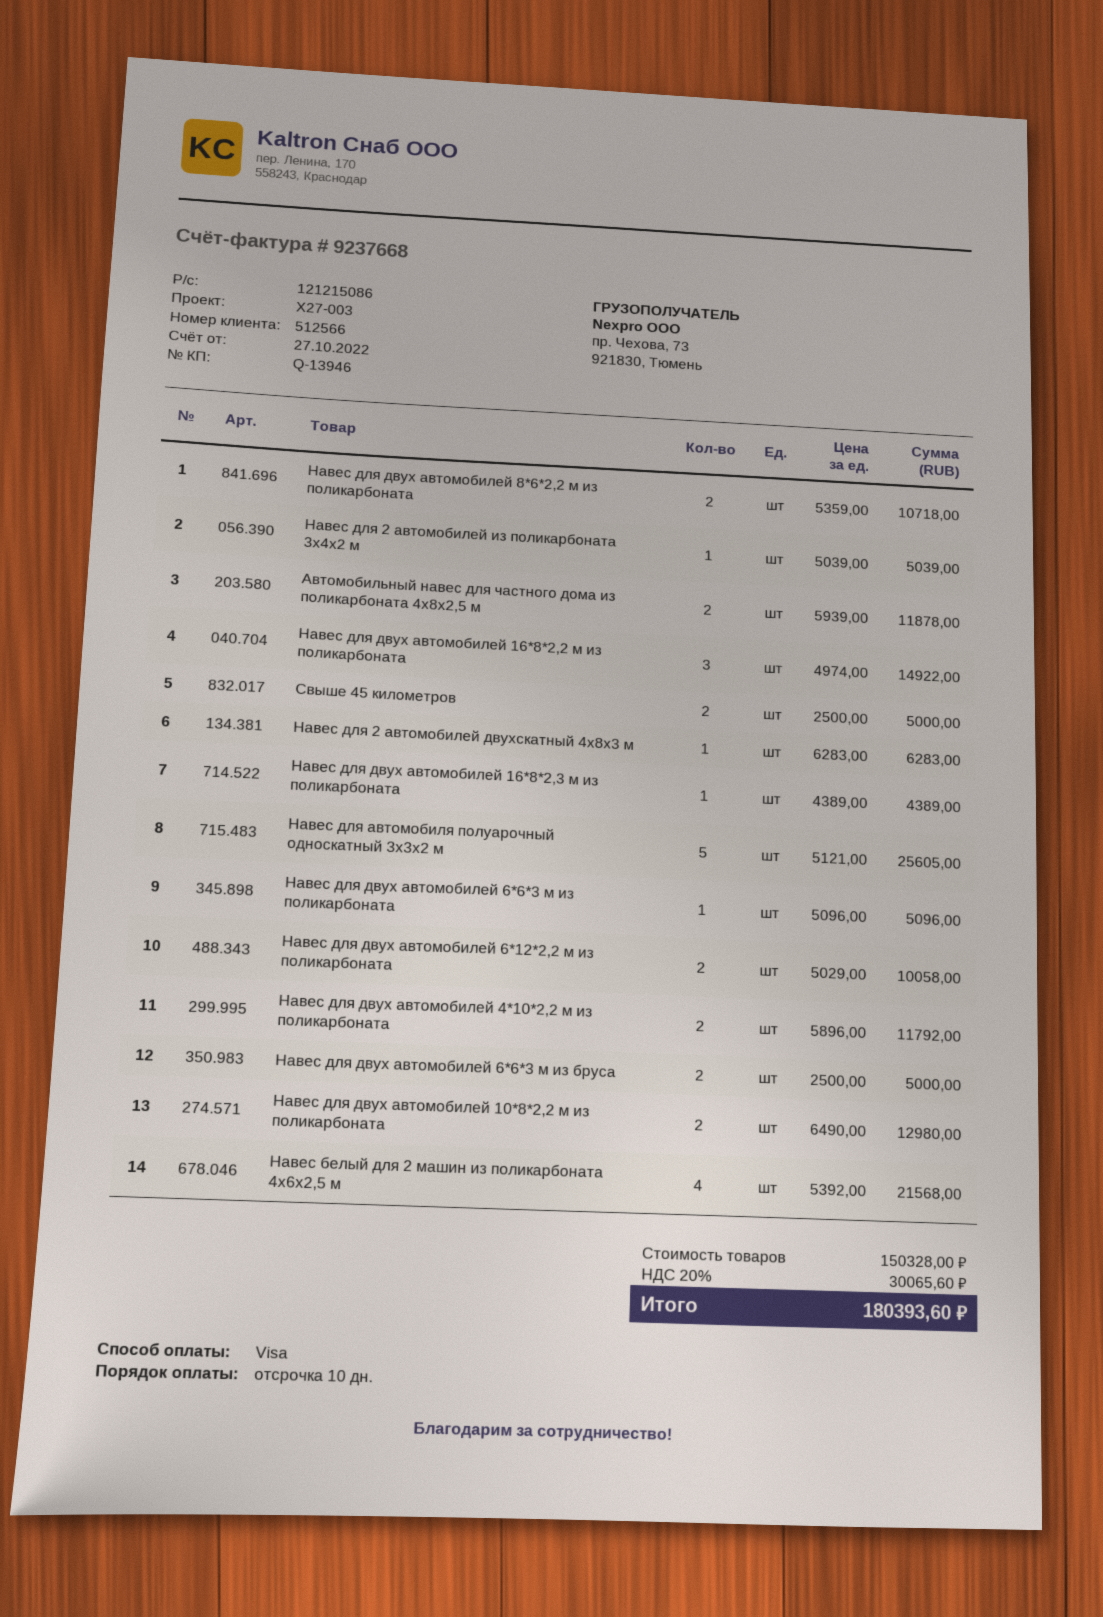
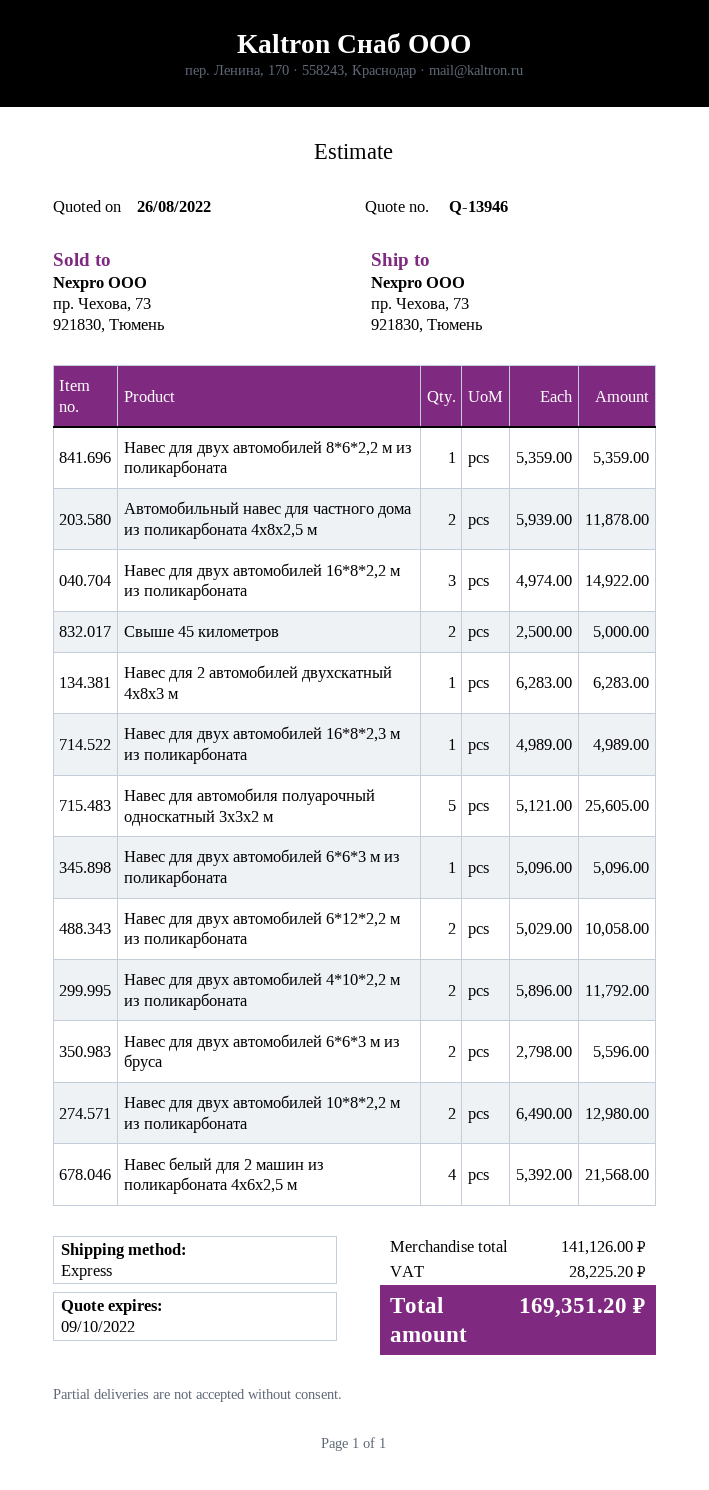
Навес для двух автомобилей 8*6*2,2 м из поликарбоната: 2 x 5359.00 = 10718.00 -> 1 x 5359.00 = 5359.00
Навес для 2 автомобилей из поликарбоната 3х4х2 м: 1 x 5039.00 = 5039.00 -> none
Навес для двух автомобилей 16*8*2,3 м из поликарбоната: 1 x 4389.00 = 4389.00 -> 1 x 4989.00 = 4989.00
Навес для двух автомобилей 6*6*3 м из бруса: 2 x 2500.00 = 5000.00 -> 2 x 2798.00 = 5596.00
subtotal: 150328.00 -> 141126.00
tax: 30065.60 -> 28225.20
total: 180393.60 -> 169351.20

